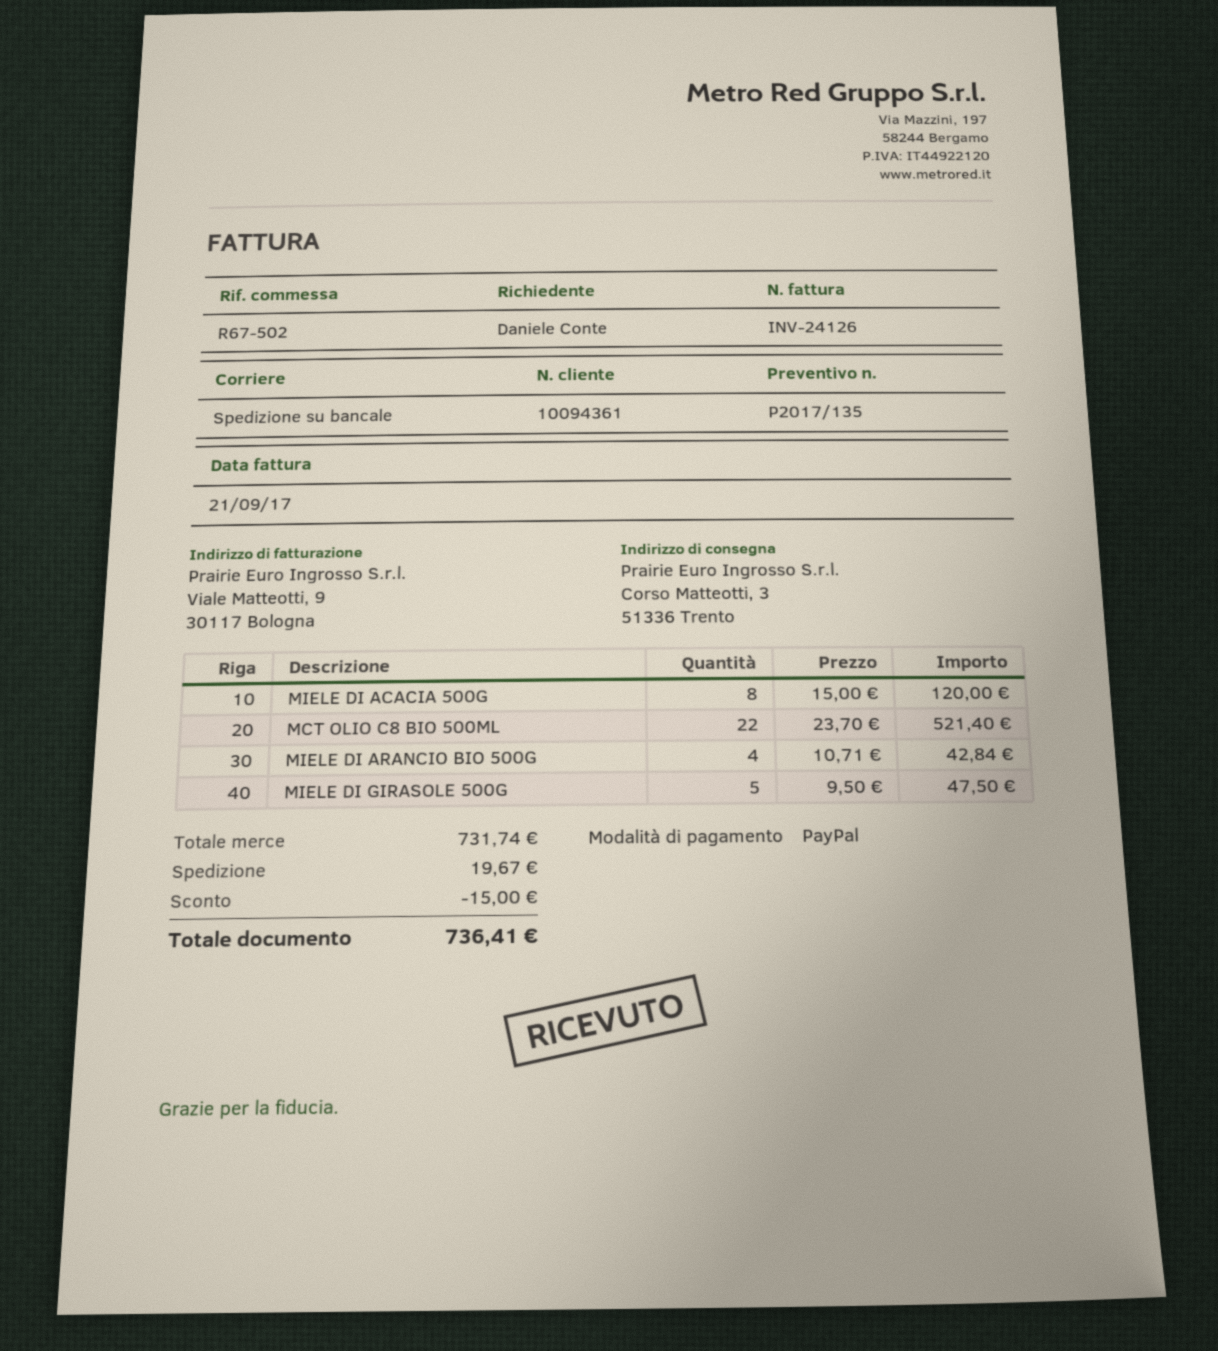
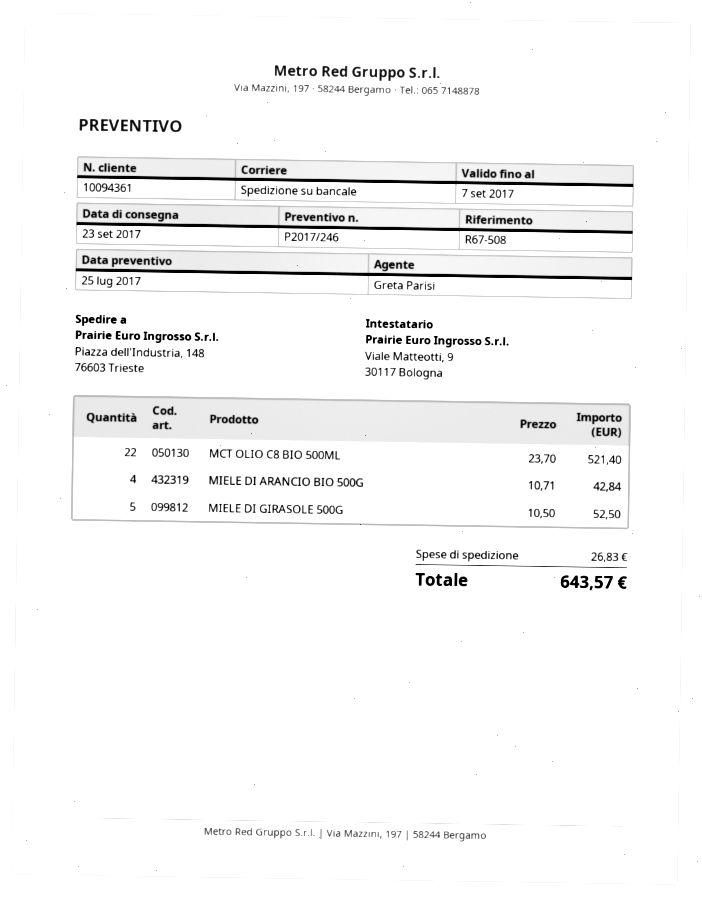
quote number: P2017/135 -> P2017/246
reference: R67-502 -> R67-508
ship to: Corso Matteotti, 3, 51336 Trento -> Piazza dell'Industria, 148, 76603 Trieste
MIELE DI ACACIA 500G: 8 x 15.00 = 120.00 -> none
MIELE DI GIRASOLE 500G: 5 x 9.50 = 47.50 -> 5 x 10.50 = 52.50
discount: 15.00 -> none
shipping: 19.67 -> 26.83
total: 736.41 -> 643.57

